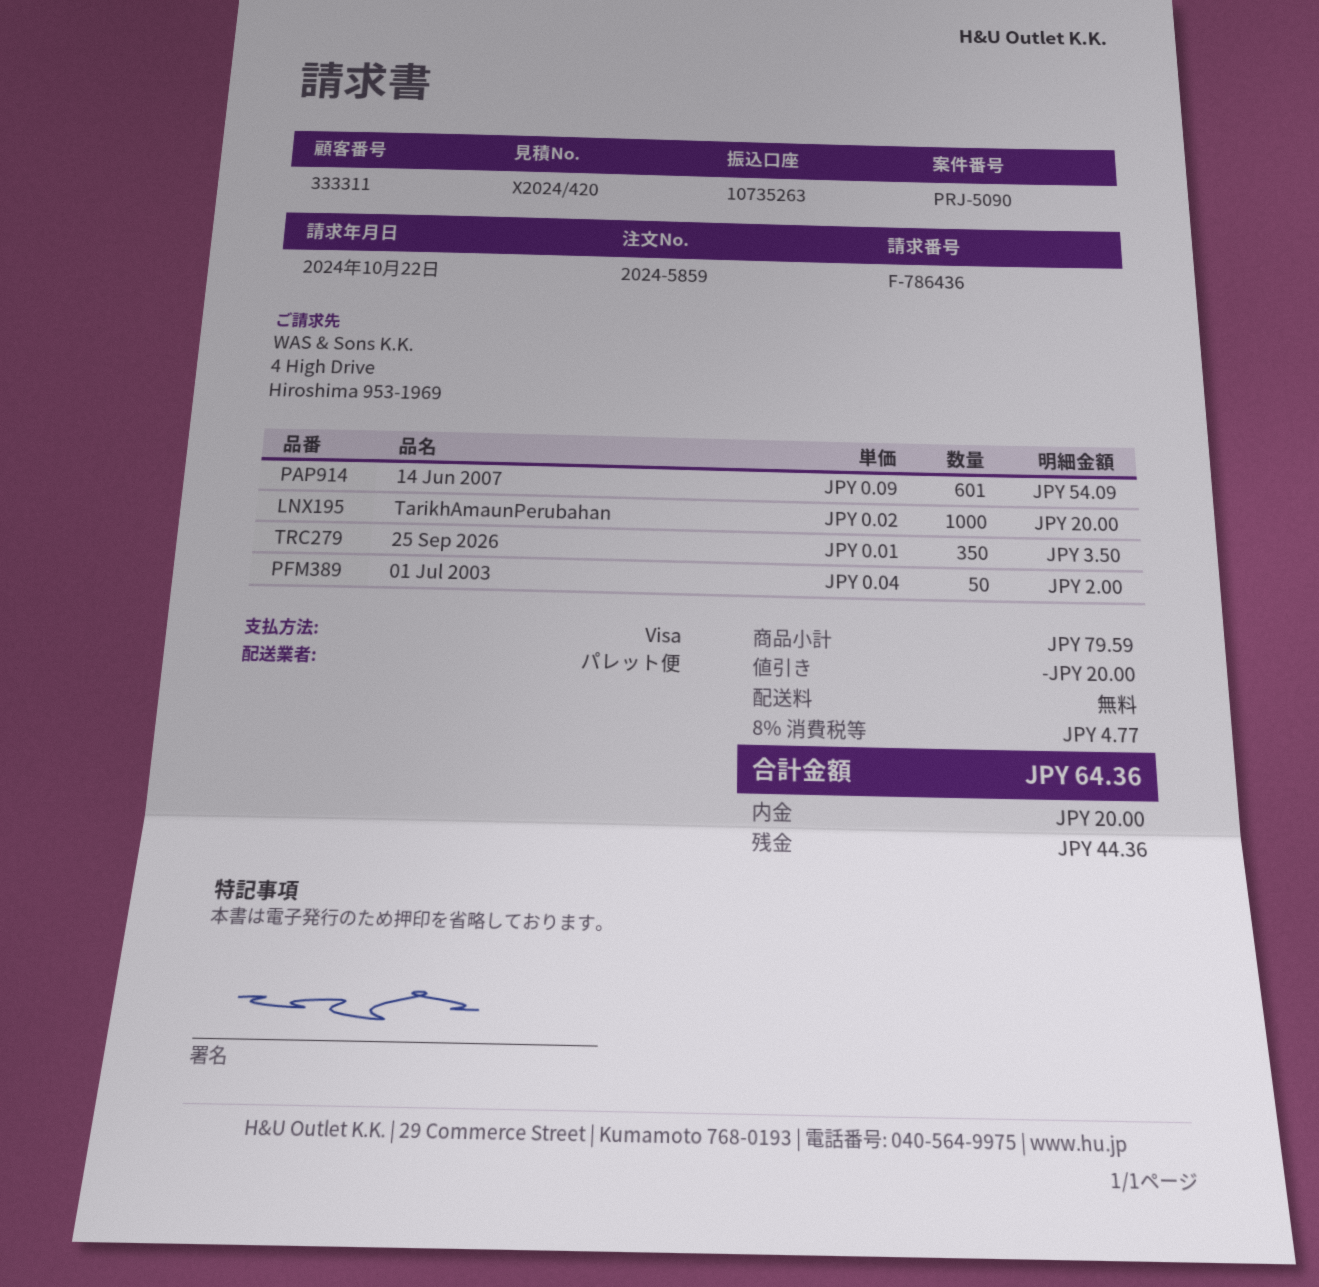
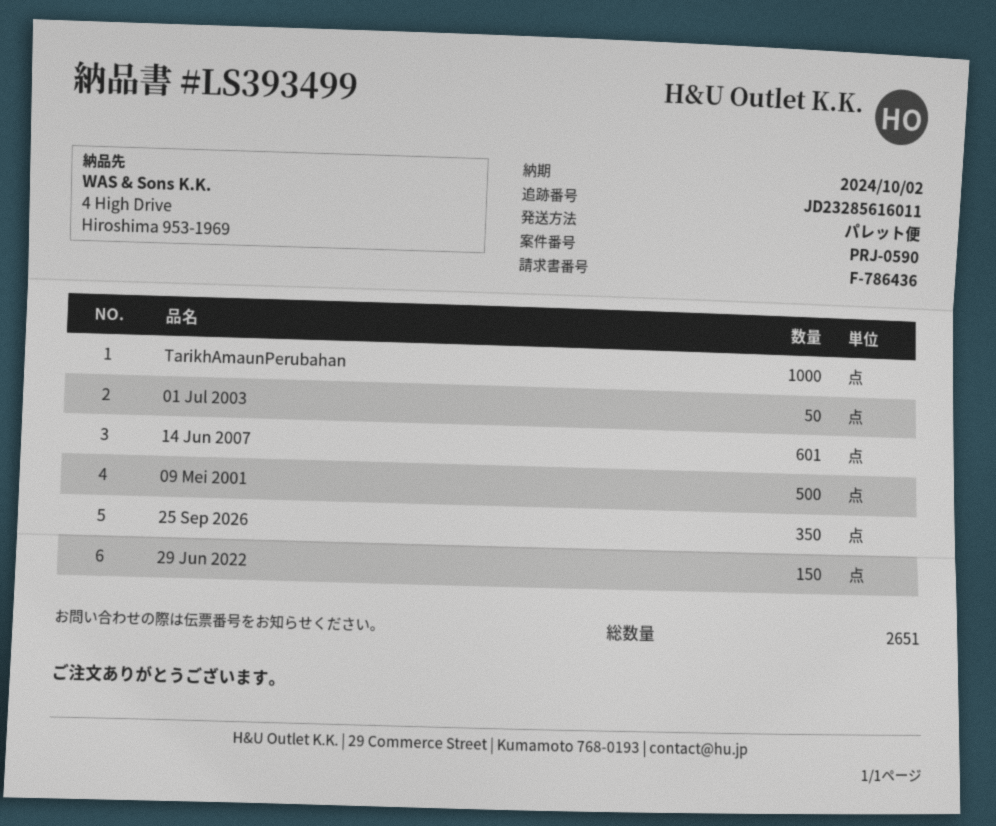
reference: PRJ-5090 -> PRJ-0590
09 Mei 2001: none -> 500
29 Jun 2022: none -> 150

